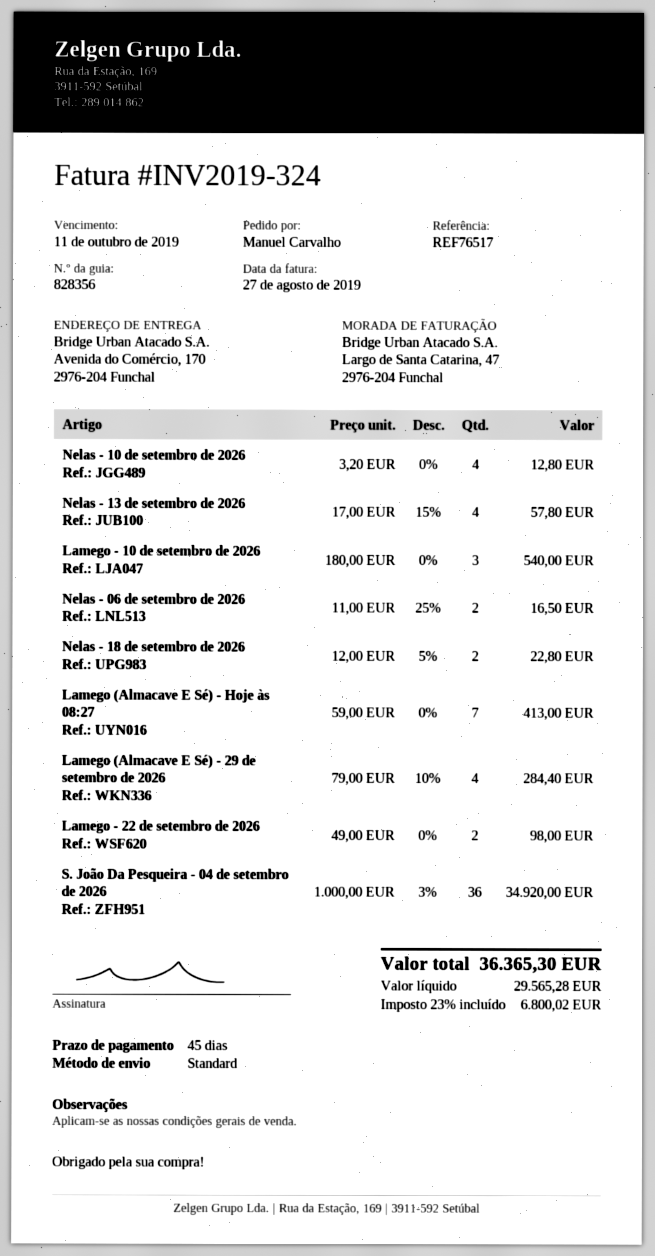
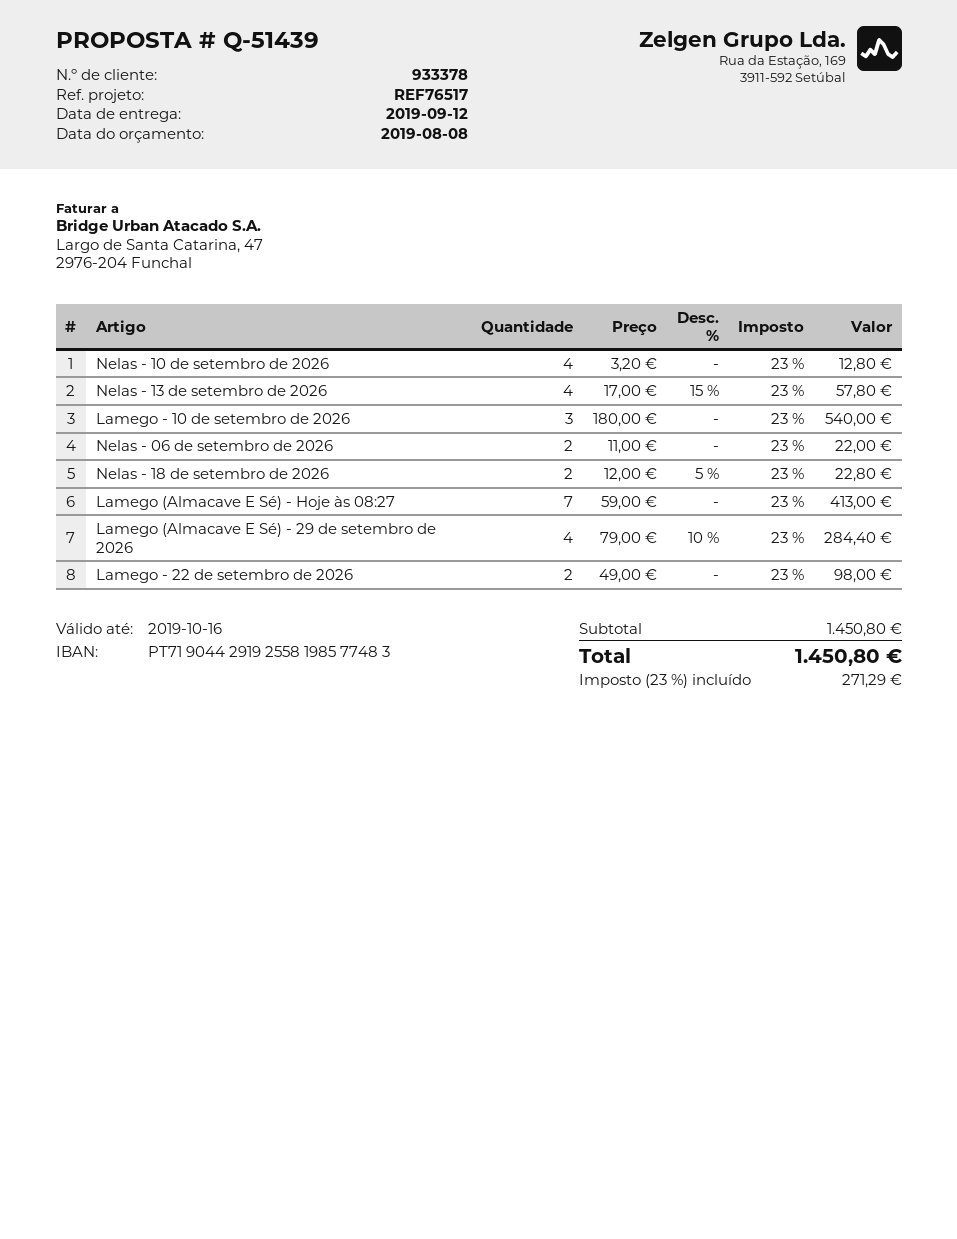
Nelas - 06 de setembro de 2026: 2 x 11.00 - 25% = 16.50 -> 2 x 11.00 = 22.00
S. João Da Pesqueira - 04 de setembro de 2026: 36 x 1000.00 - 3% = 34920.00 -> none
tax: 23% = 6800.02 -> 23% = 271.29
total: 36365.30 -> 1450.80

